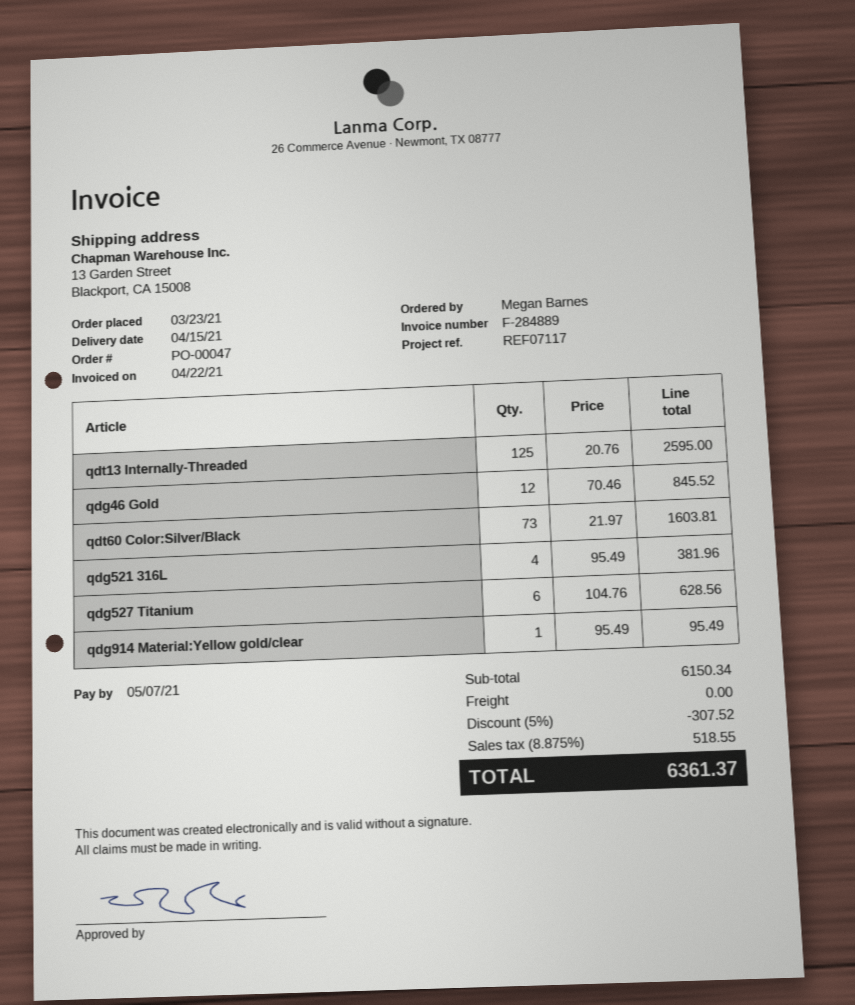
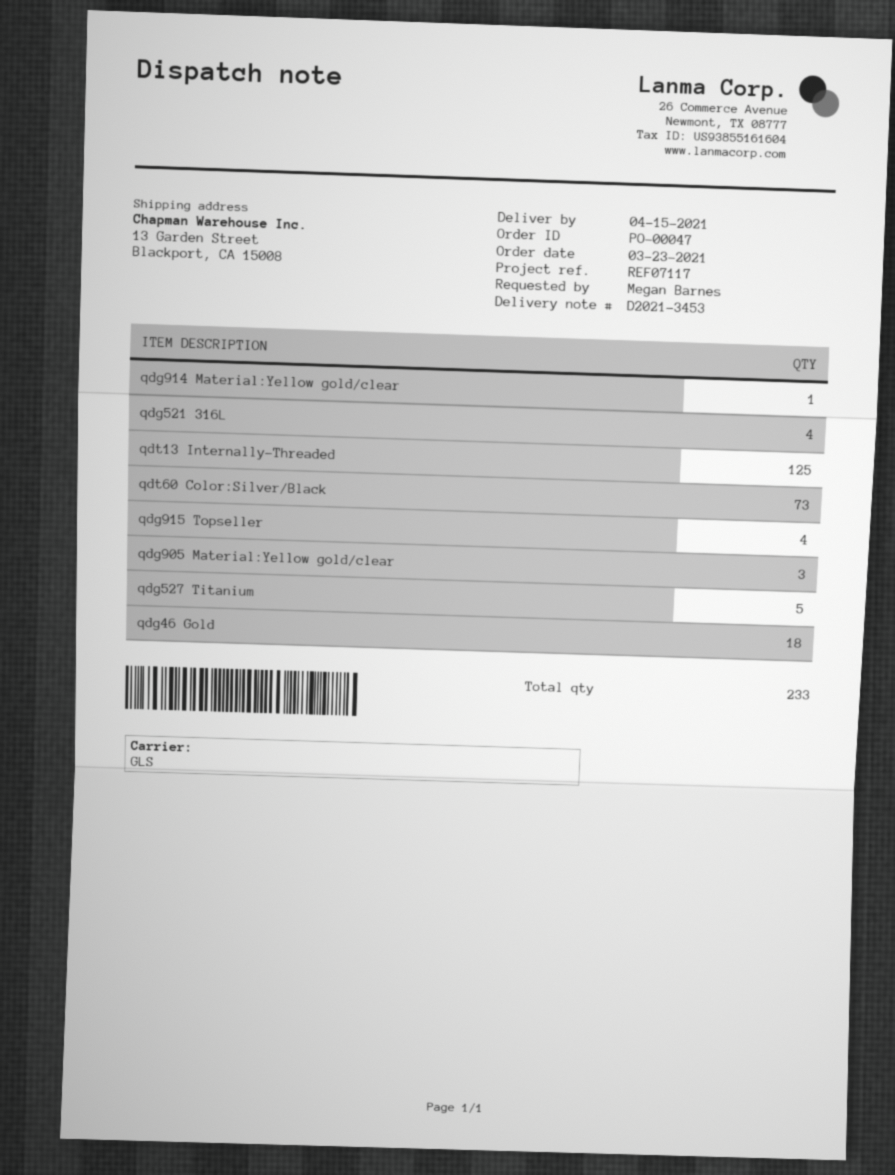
qdg46 Gold: 12 -> 18
qdg527 Titanium: 6 -> 5
qdg915 Topseller: none -> 4
qdg905 Material:Yellow gold/clear: none -> 3

